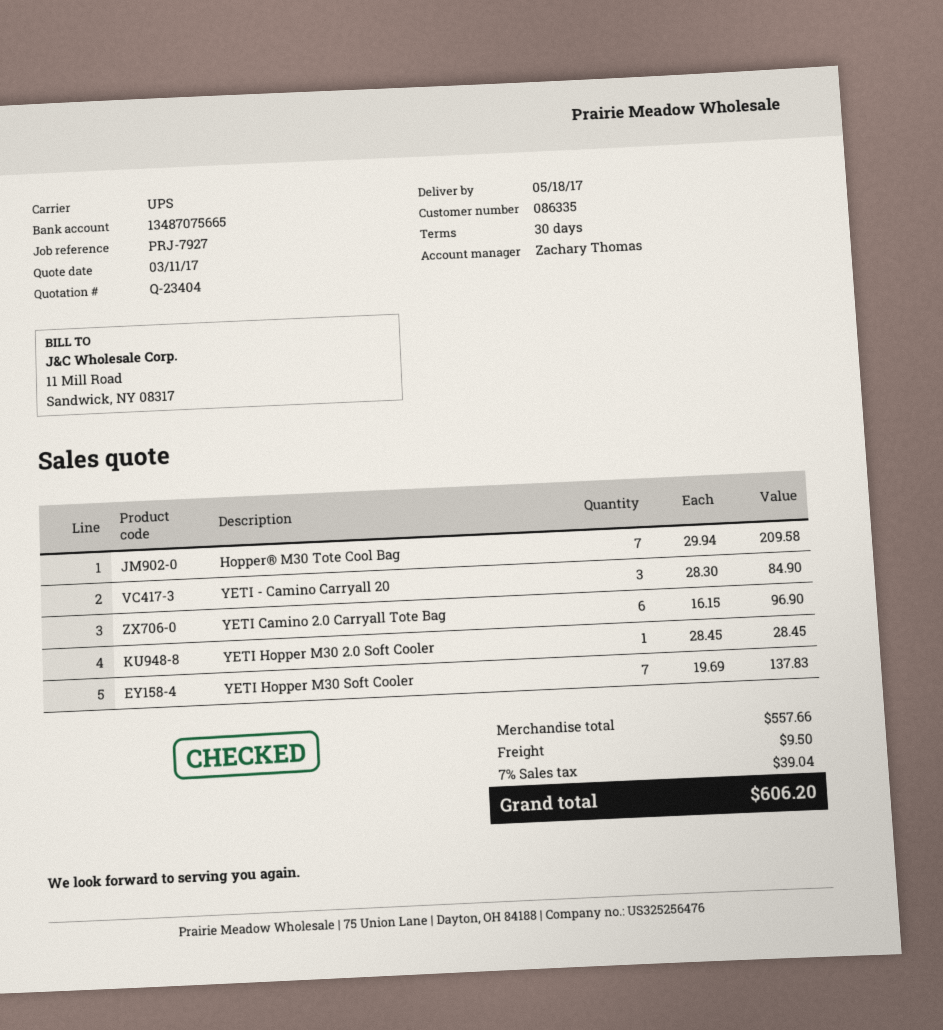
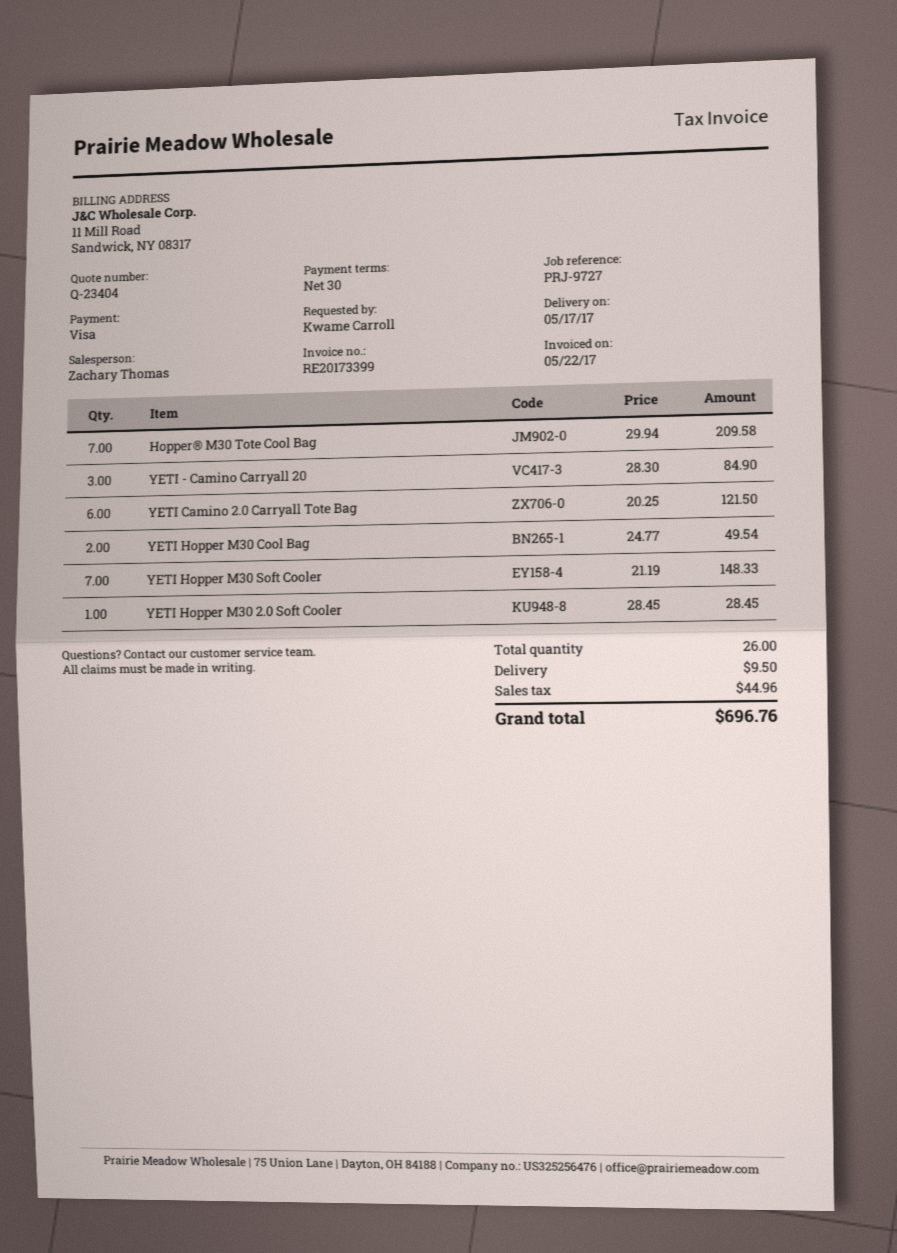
delivery date: 2017-05-18 -> 2017-05-17
reference: PRJ-7927 -> PRJ-9727
YETI Camino 2.0 Carryall Tote Bag: 6 x 16.15 = 96.90 -> 6 x 20.25 = 121.50
YETI Hopper M30 Soft Cooler: 7 x 19.69 = 137.83 -> 7 x 21.19 = 148.33
YETI Hopper M30 Cool Bag: none -> 2 x 24.77 = 49.54
tax: 39.04 -> 44.96
total: 606.20 -> 696.76

